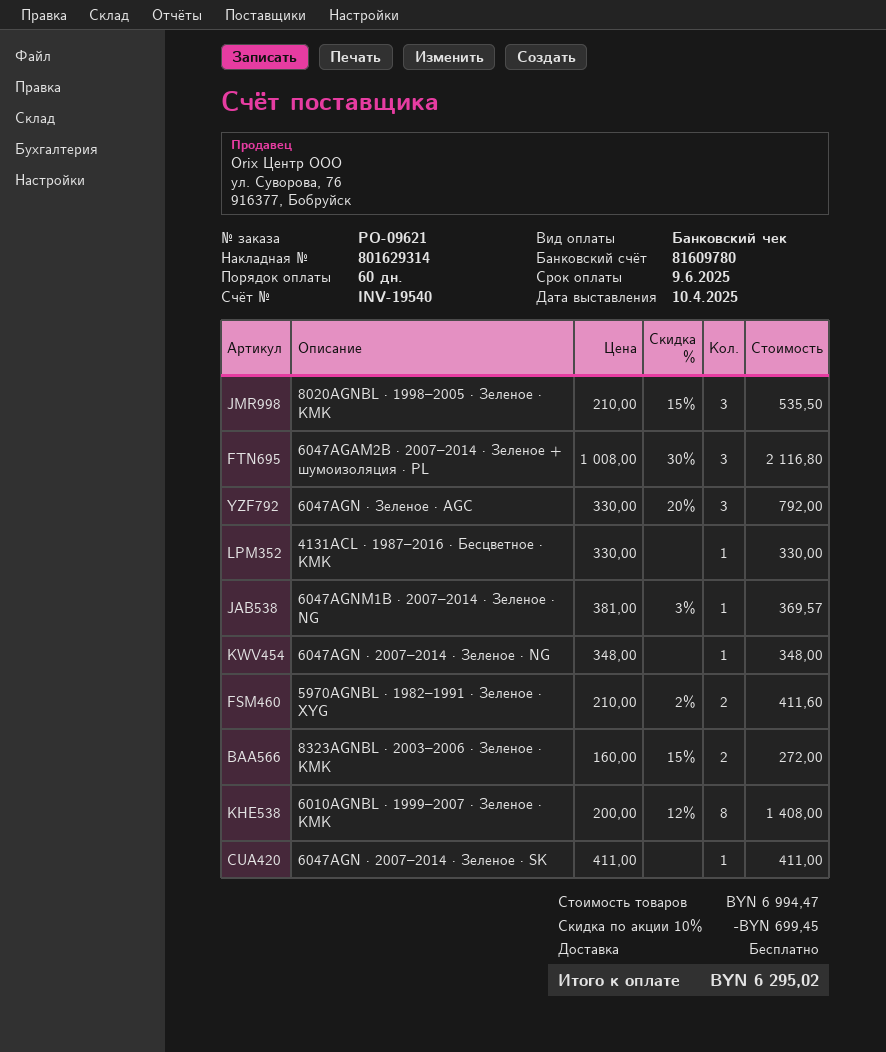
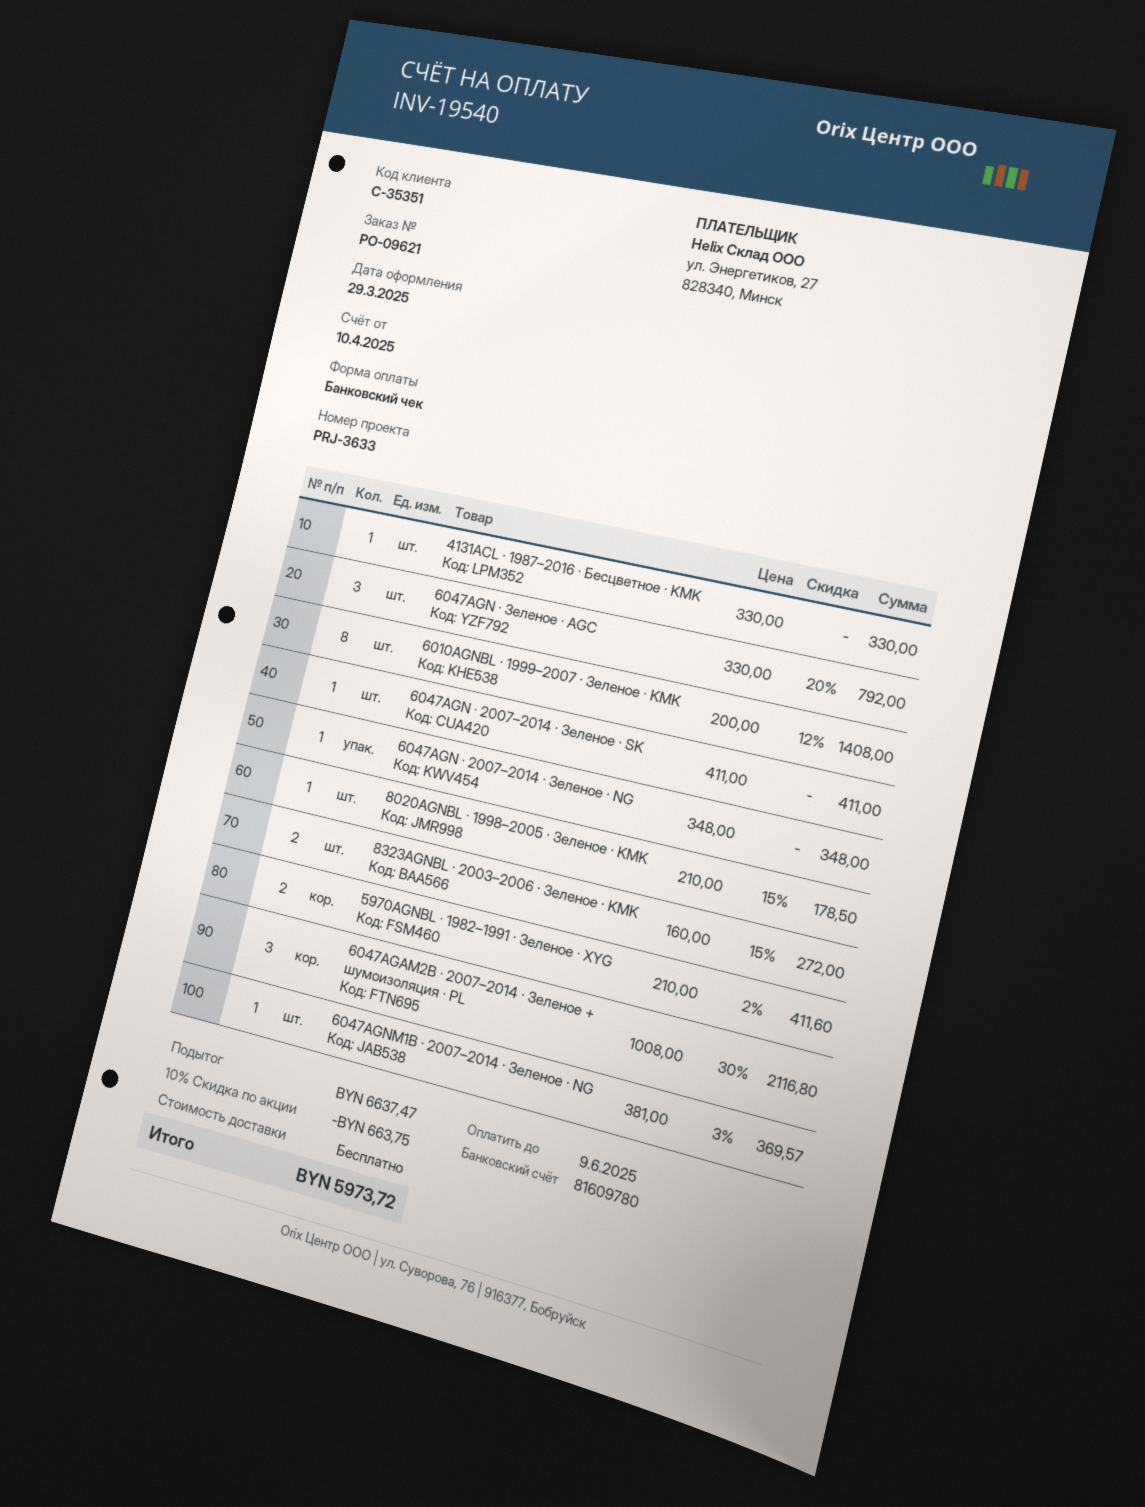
8020AGNBL · 1998–2005 · Зеленое · KMK: 3 x 210.00 - 15% = 535.50 -> 1 x 210.00 - 15% = 178.50
subtotal: 6994.47 -> 6637.47
discount: 10% = 699.45 -> 10% = 663.75
total: 6295.02 -> 5973.72

